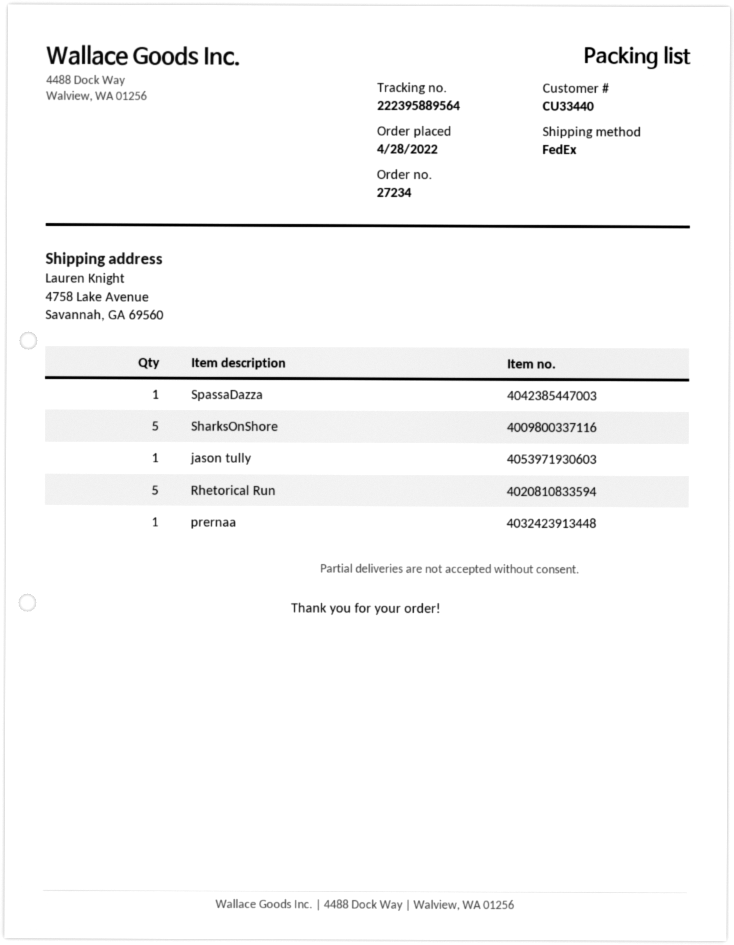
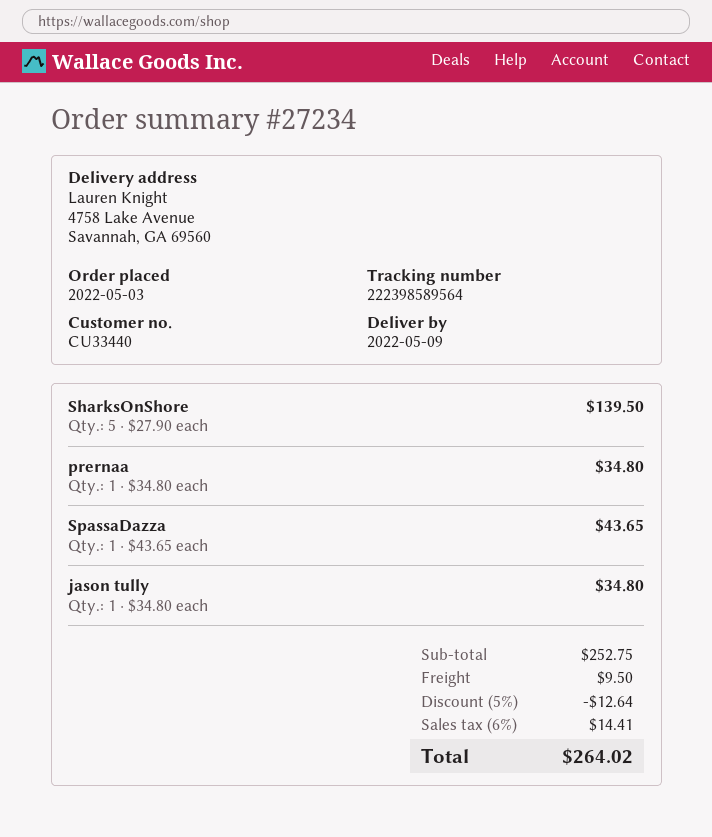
order date: 2022-04-28 -> 2022-05-03
tracking number: 222395889564 -> 222398589564
Rhetorical Run: 5 -> none

